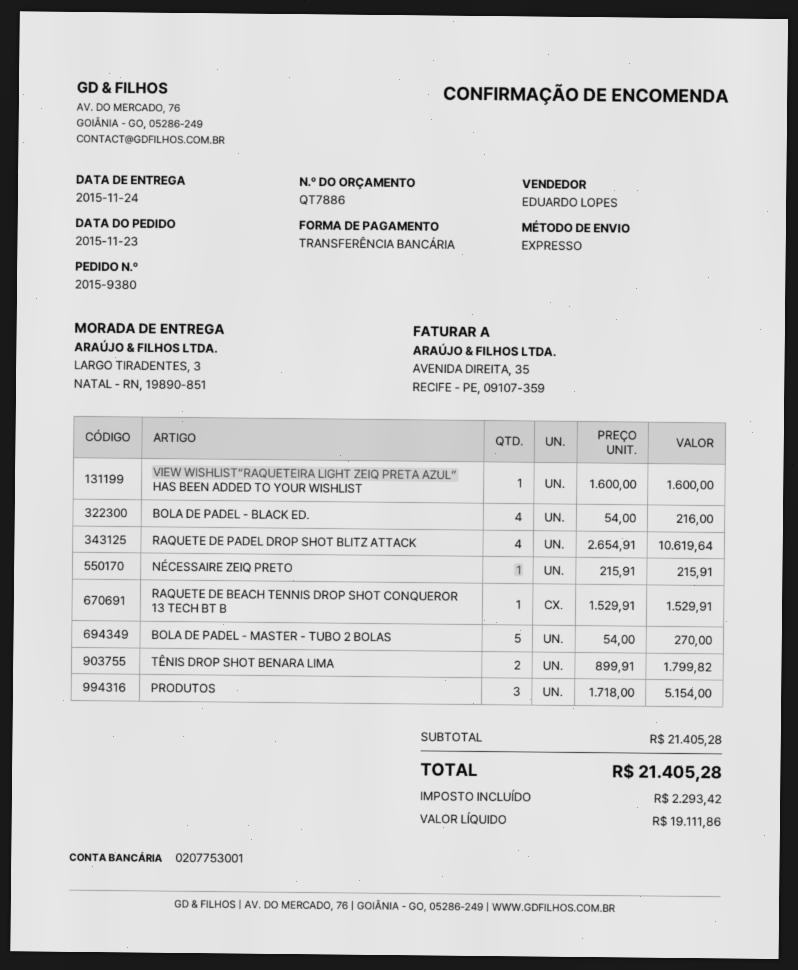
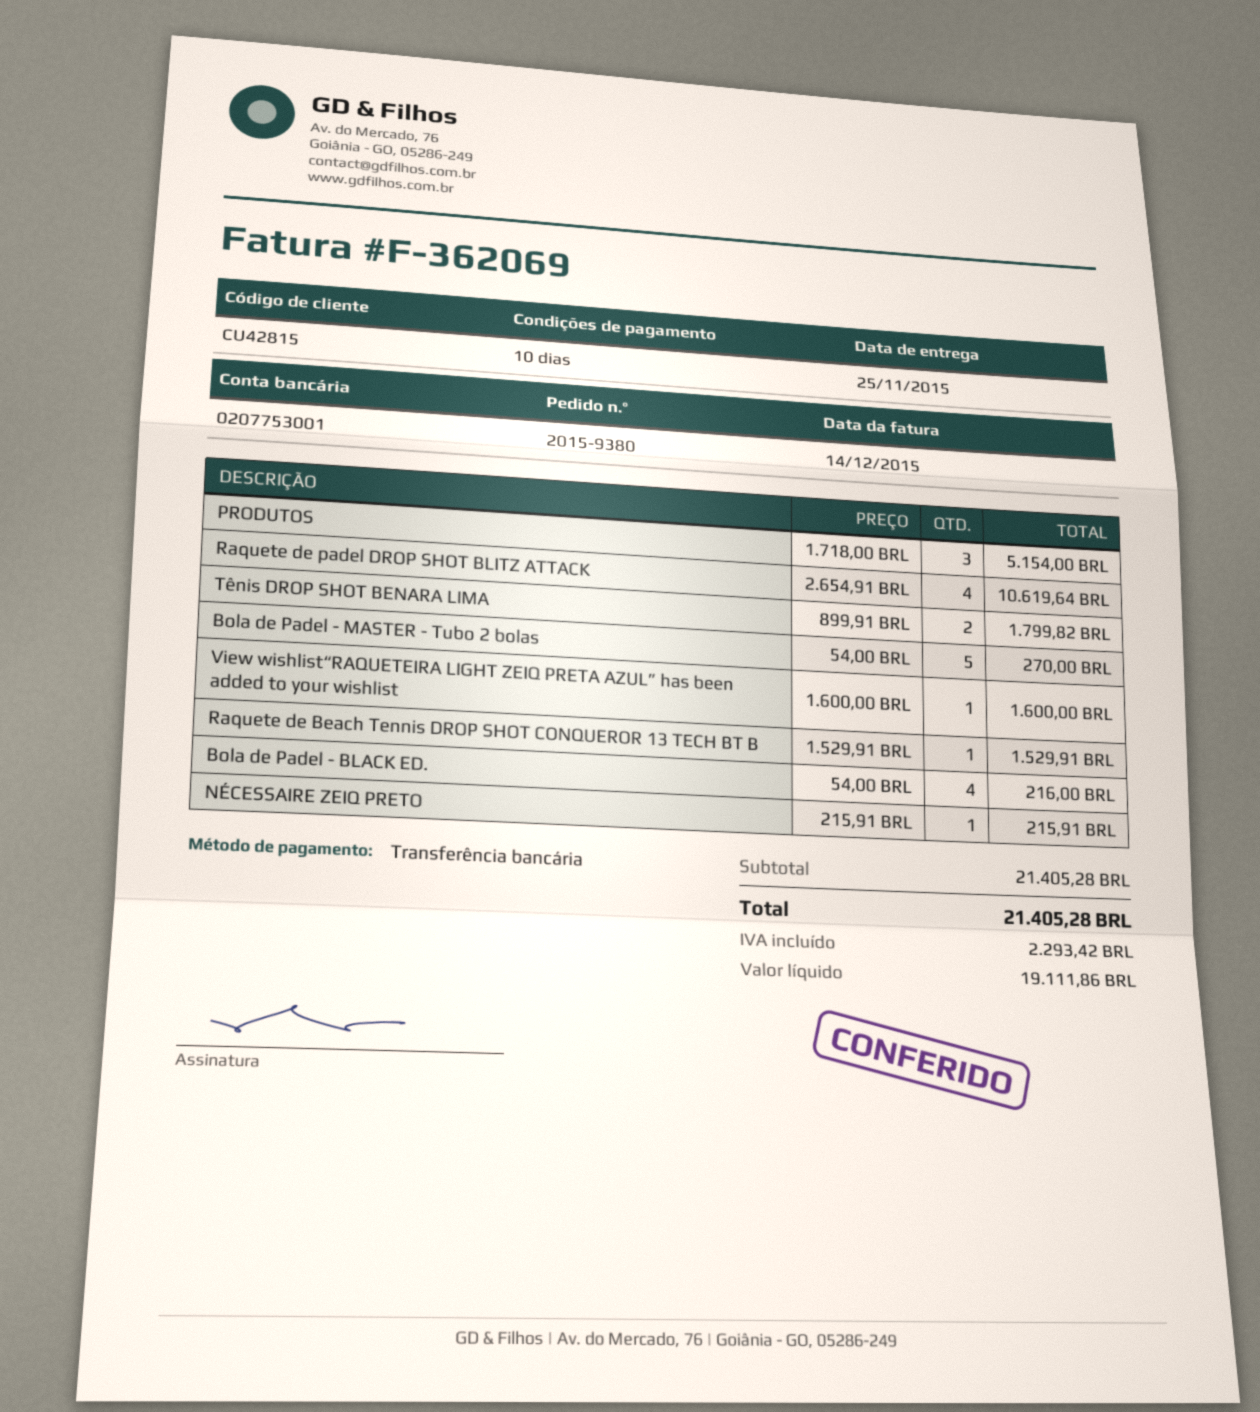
delivery date: 2015-11-24 -> 2015-11-25

